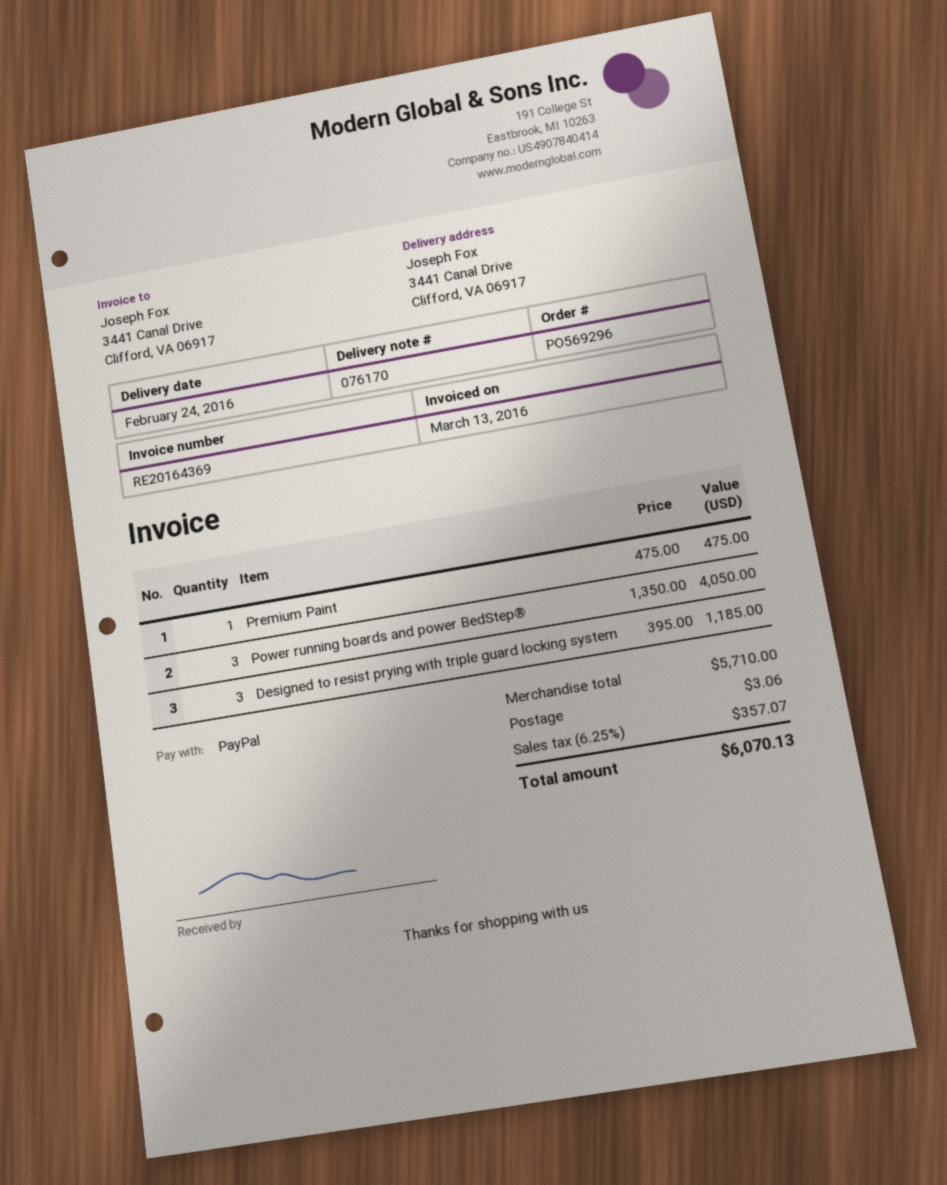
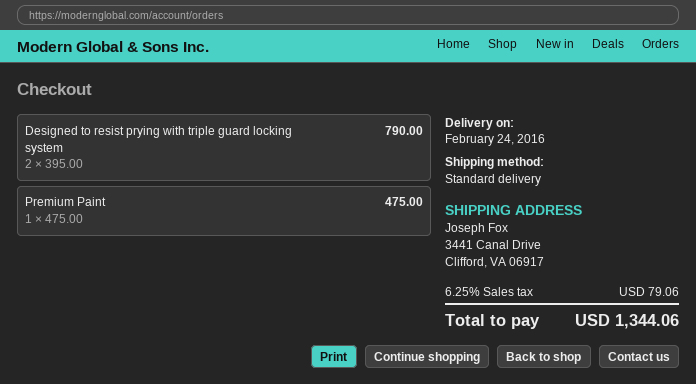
Power running boards and power BedStep®: 3 x 1350.00 = 4050.00 -> none
Designed to resist prying with triple guard locking system: 3 x 395.00 = 1185.00 -> 2 x 395.00 = 790.00
shipping: 3.06 -> none
tax: 6.25% = 357.07 -> 6.25% = 79.06
total: 6070.13 -> 1344.06

